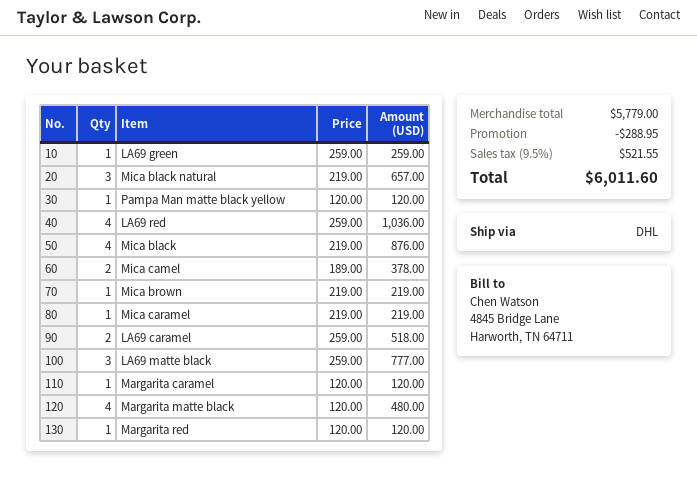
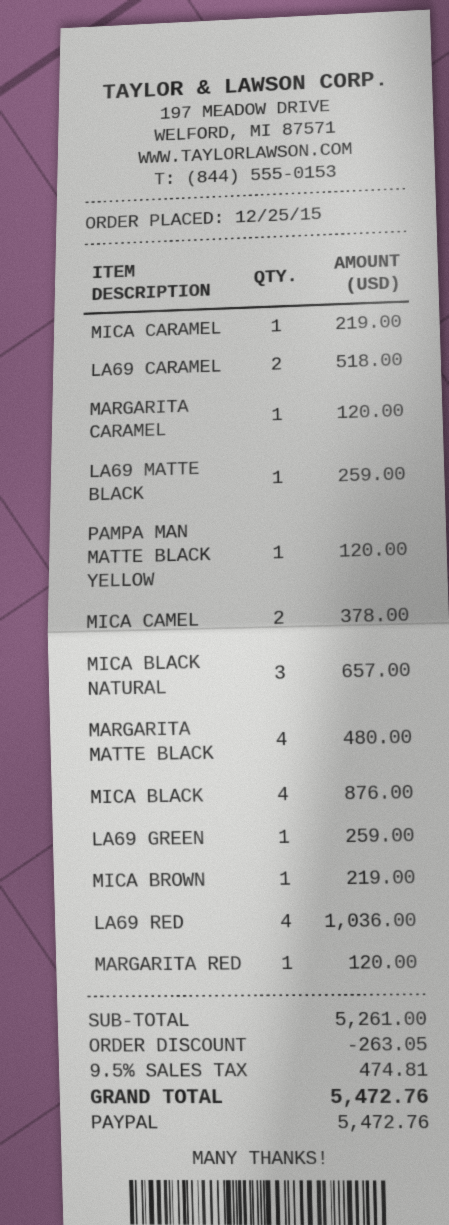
LA69 matte black: 3 for 777.00 -> 1 for 259.00
subtotal: 5779.00 -> 5261.00
discount: 288.95 -> 263.05
tax: 9.5% = 521.55 -> 9.5% = 474.81
total: 6011.60 -> 5472.76

